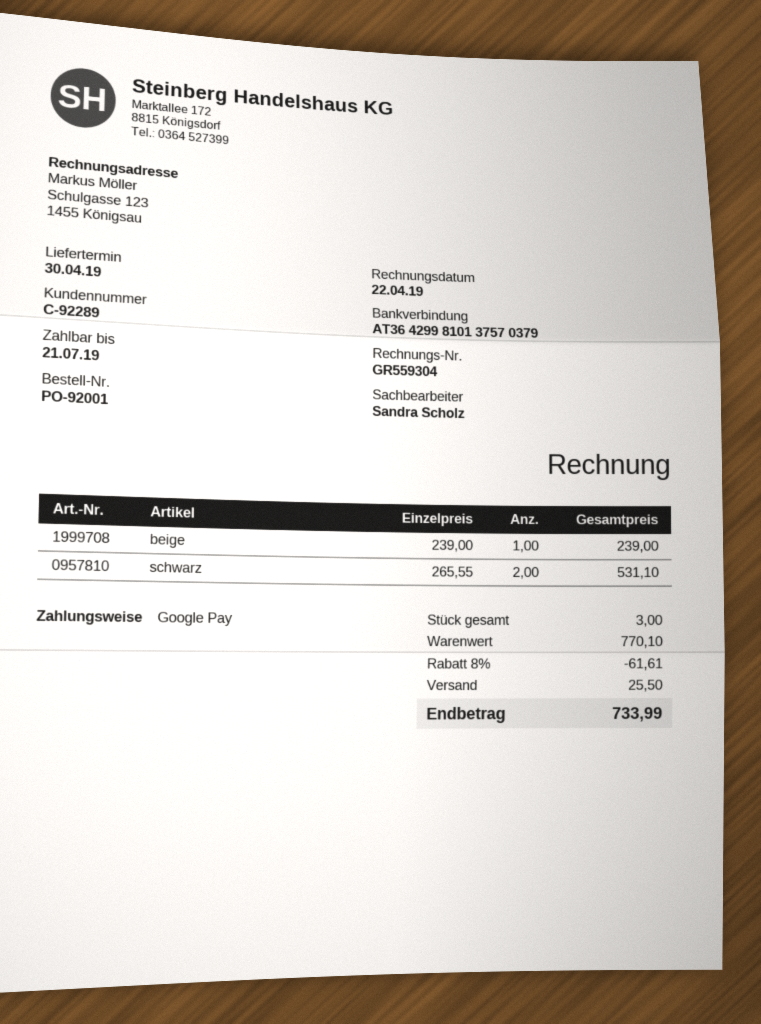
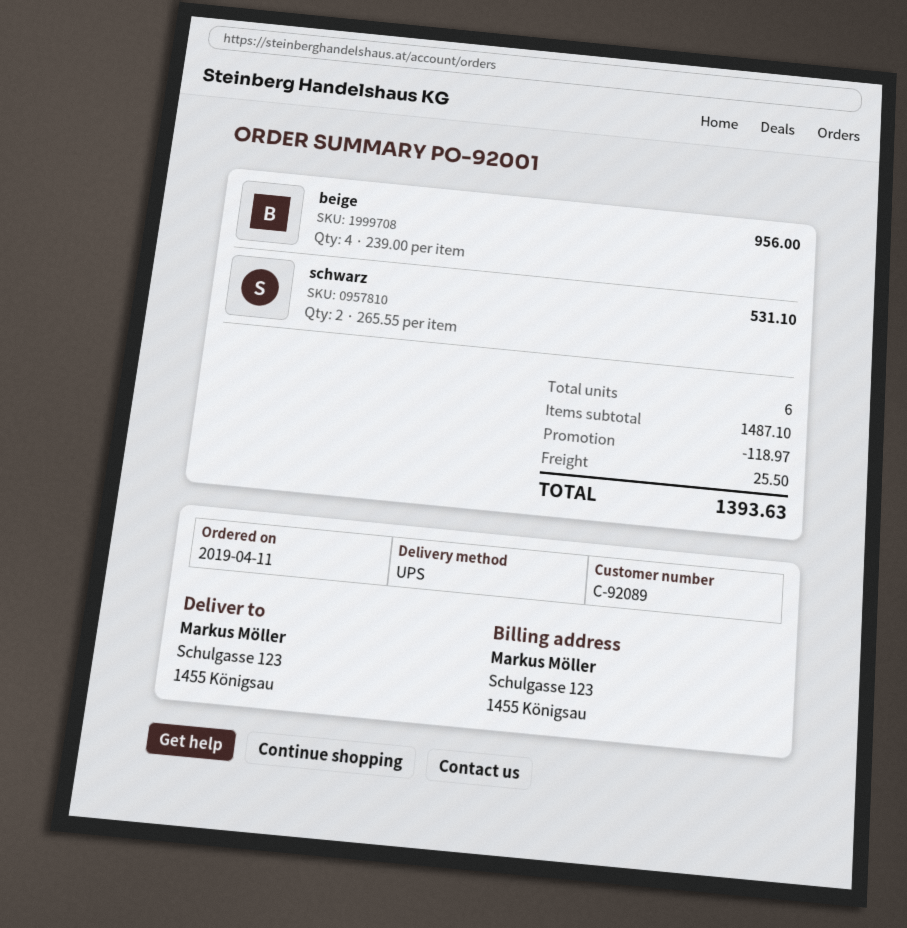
customer number: C-92289 -> C-92089
beige: 1 x 239.00 = 239.00 -> 4 x 239.00 = 956.00
total quantity: 3 -> 6
subtotal: 770.10 -> 1487.10
discount: 61.61 -> 118.97
total: 733.99 -> 1393.63

